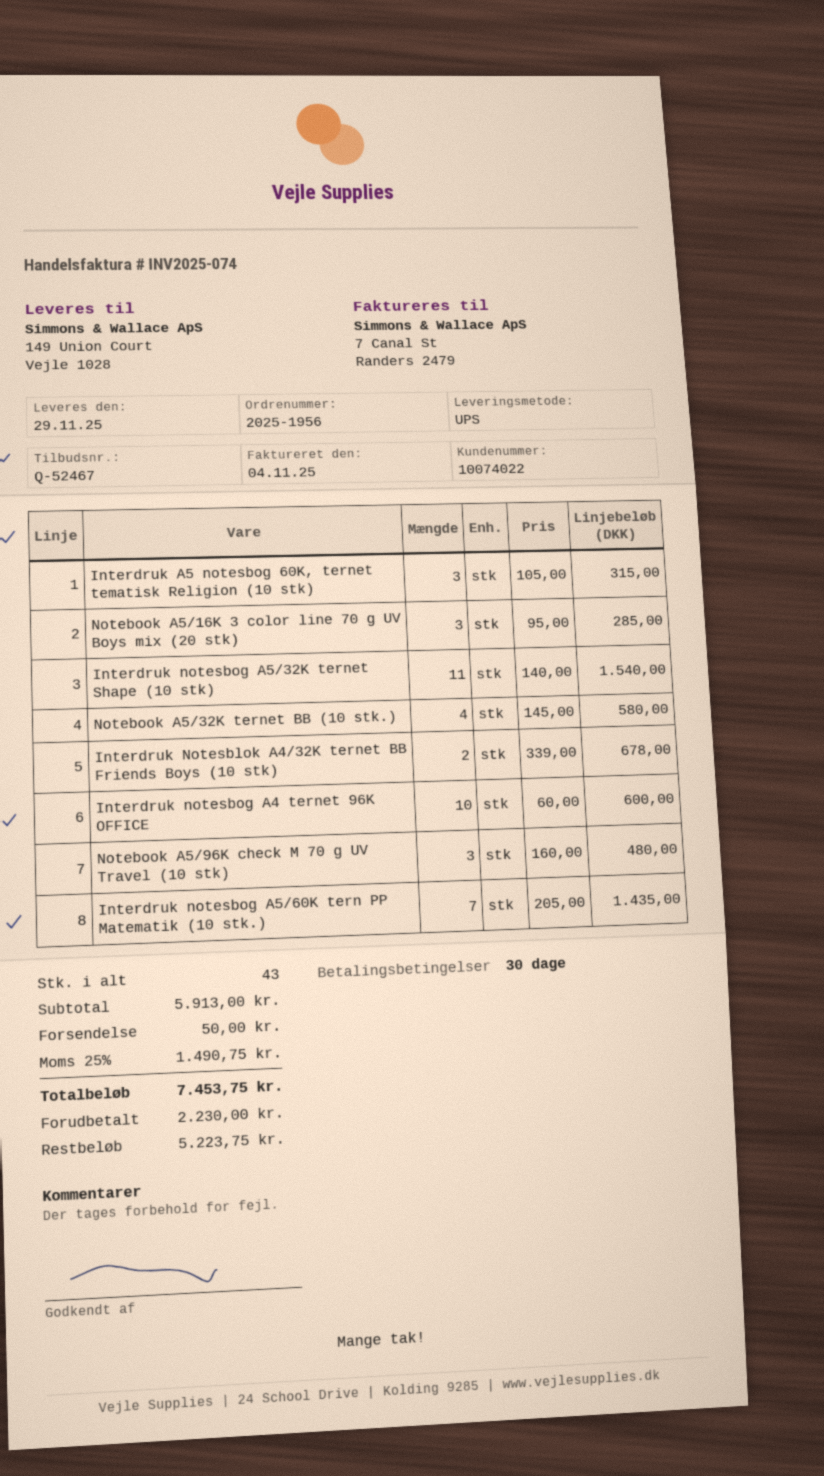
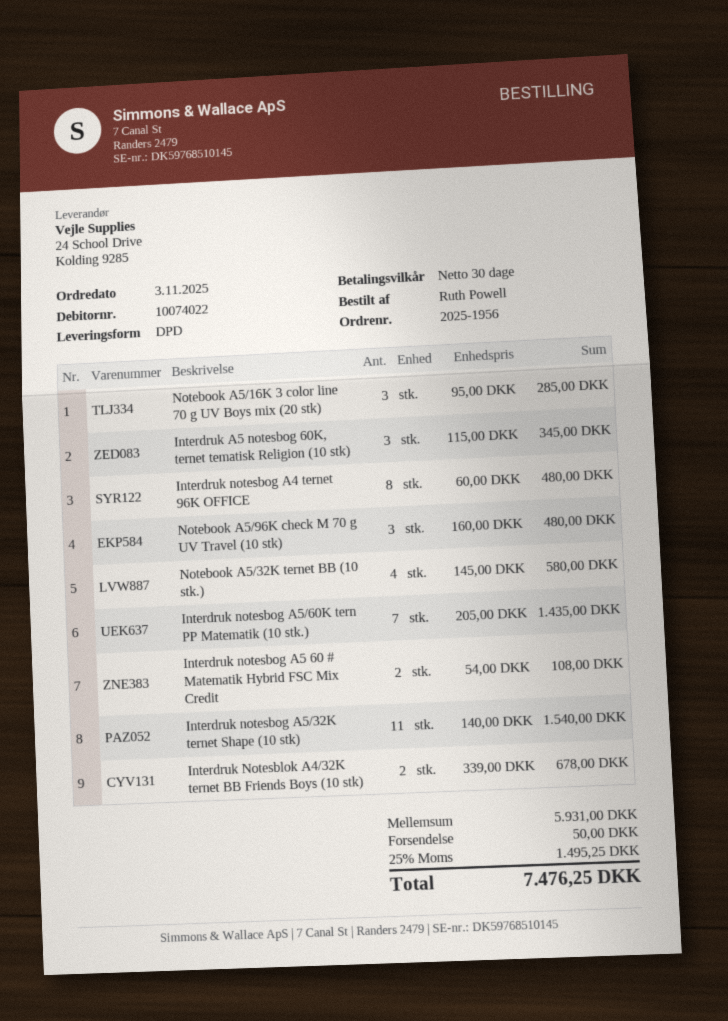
shipping method: UPS -> DPD
Interdruk A5 notesbog 60K, ternet tematisk Religion (10 stk): 3 x 105.00 = 315.00 -> 3 x 115.00 = 345.00
Interdruk notesbog A4 ternet 96K OFFICE: 10 x 60.00 = 600.00 -> 8 x 60.00 = 480.00
Interdruk notesbog A5 60 # Matematik Hybrid FSC Mix Credit: none -> 2 x 54.00 = 108.00
subtotal: 5913.00 -> 5931.00
tax: 25% = 1490.75 -> 25% = 1495.25
total: 7453.75 -> 7476.25

